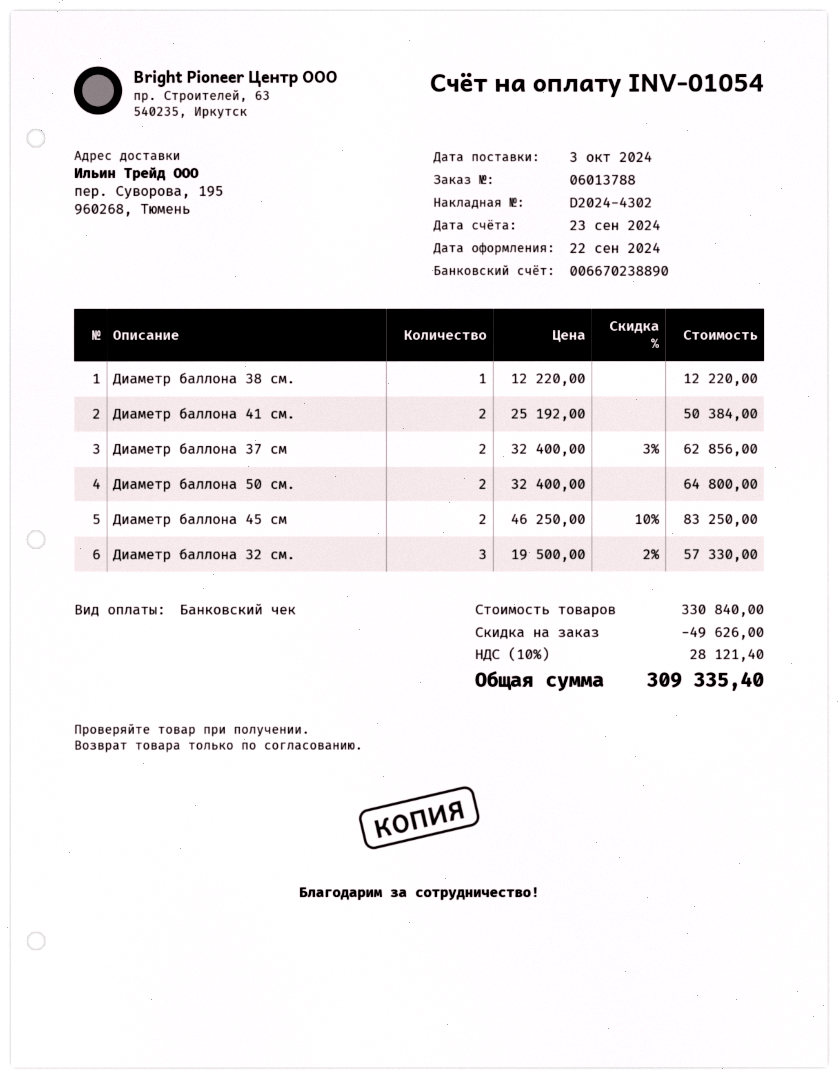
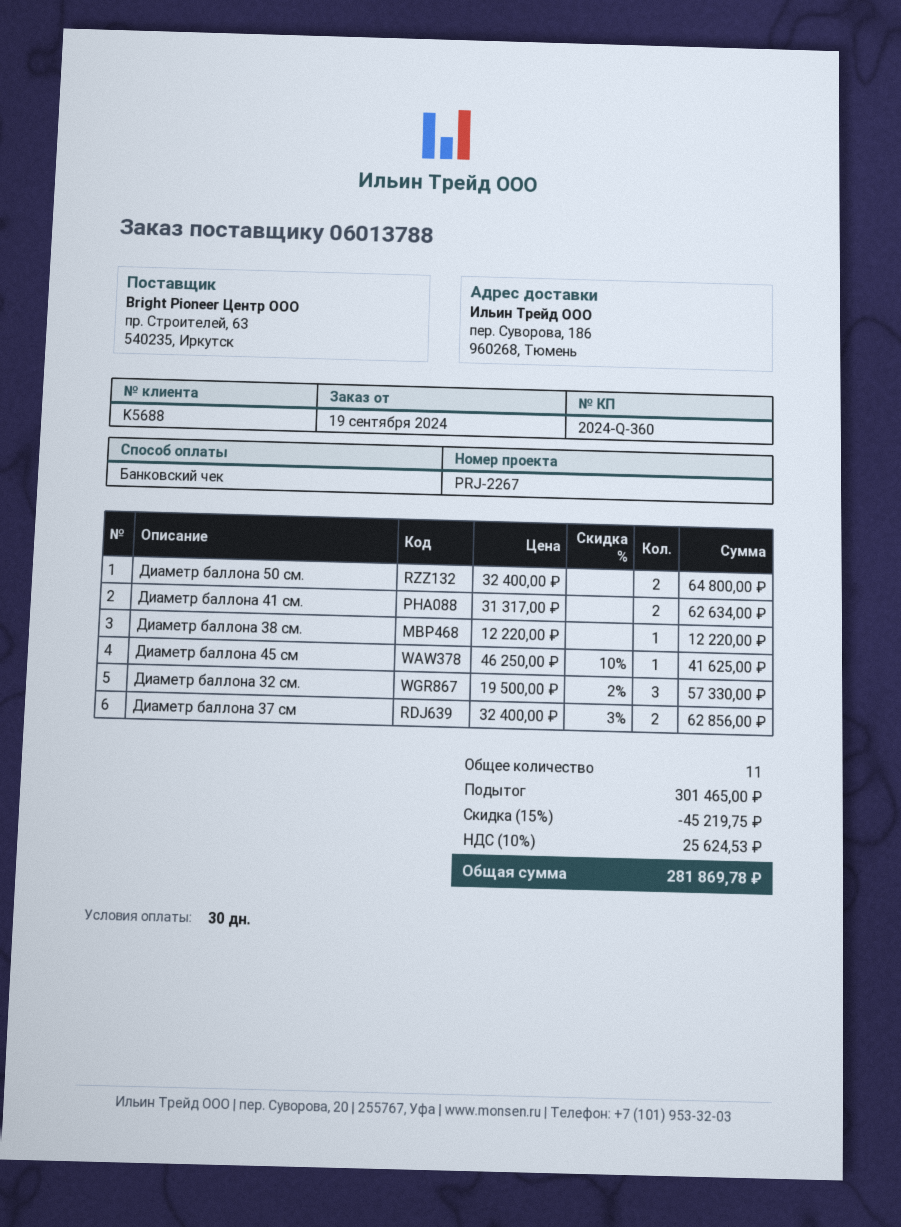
order date: 2024-09-22 -> 2024-09-19
ship to: пер. Суворова, 195, 960268, Тюмень -> пер. Суворова, 186, 960268, Тюмень
Диаметр баллона 41 см.: 2 x 25192.00 = 50384.00 -> 2 x 31317.00 = 62634.00
Диаметр баллона 45 см: 2 x 46250.00 - 10% = 83250.00 -> 1 x 46250.00 - 10% = 41625.00
subtotal: 330840.00 -> 301465.00
discount: 49626.00 -> 45219.75
tax: 10% = 28121.40 -> 10% = 25624.53
total: 309335.40 -> 281869.78

